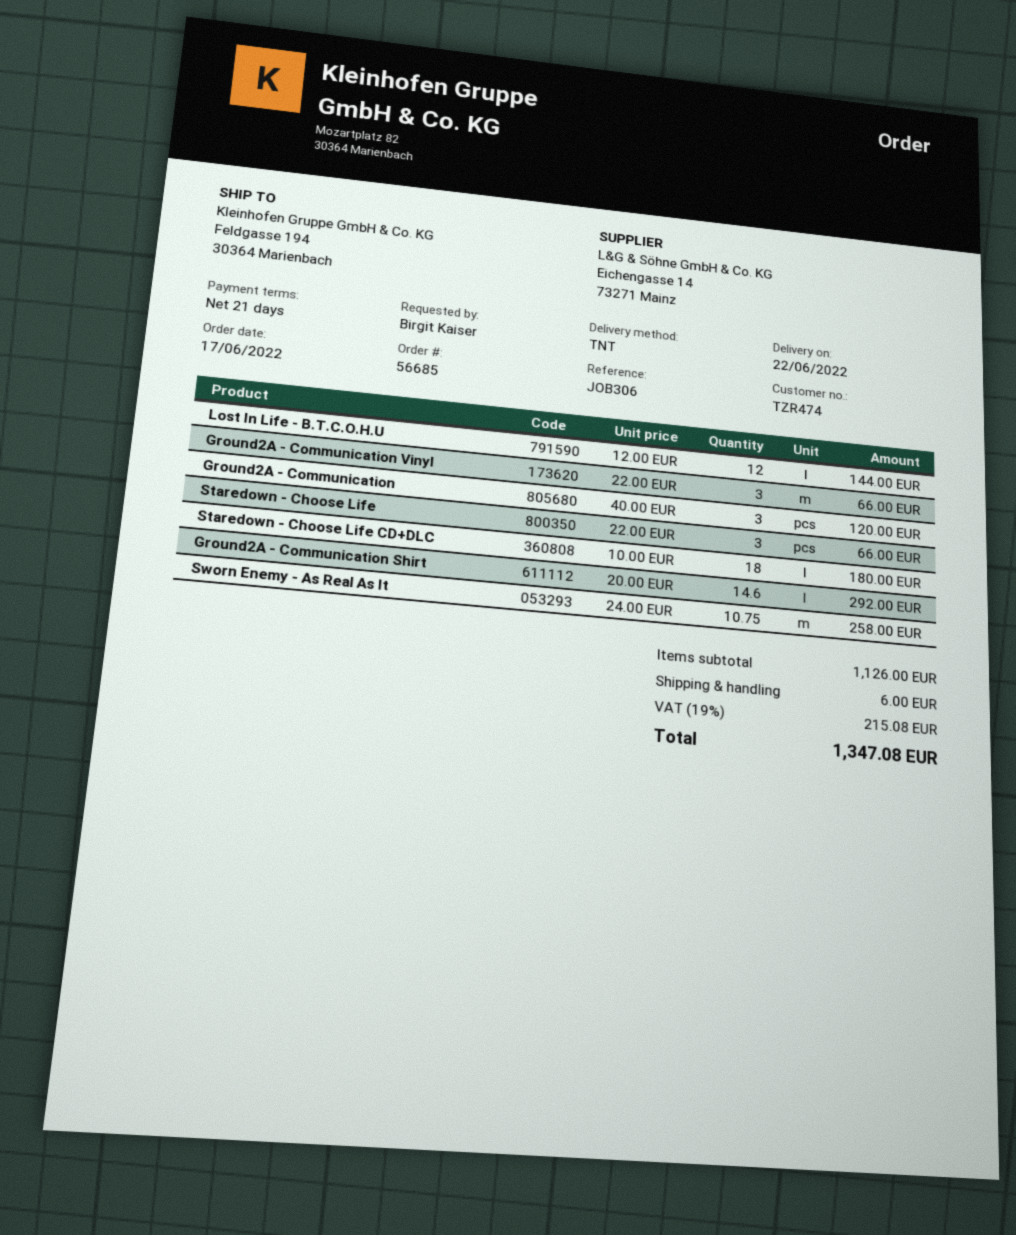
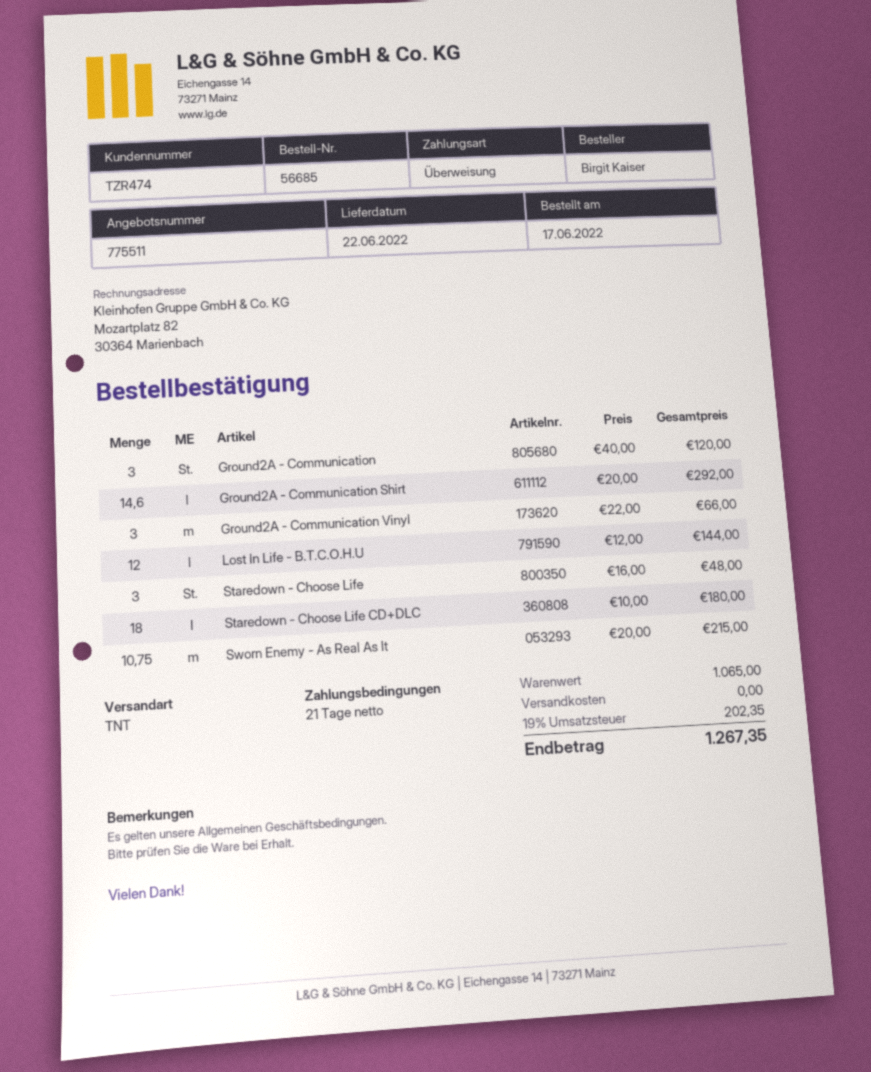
Staredown - Choose Life: 3 x 22.00 = 66.00 -> 3 x 16.00 = 48.00
Sworn Enemy - As Real As It: 10.75 x 24.00 = 258.00 -> 10.75 x 20.00 = 215.00
subtotal: 1126.00 -> 1065.00
shipping: 6.00 -> 0.00
tax: 19% = 215.08 -> 19% = 202.35
total: 1347.08 -> 1267.35

